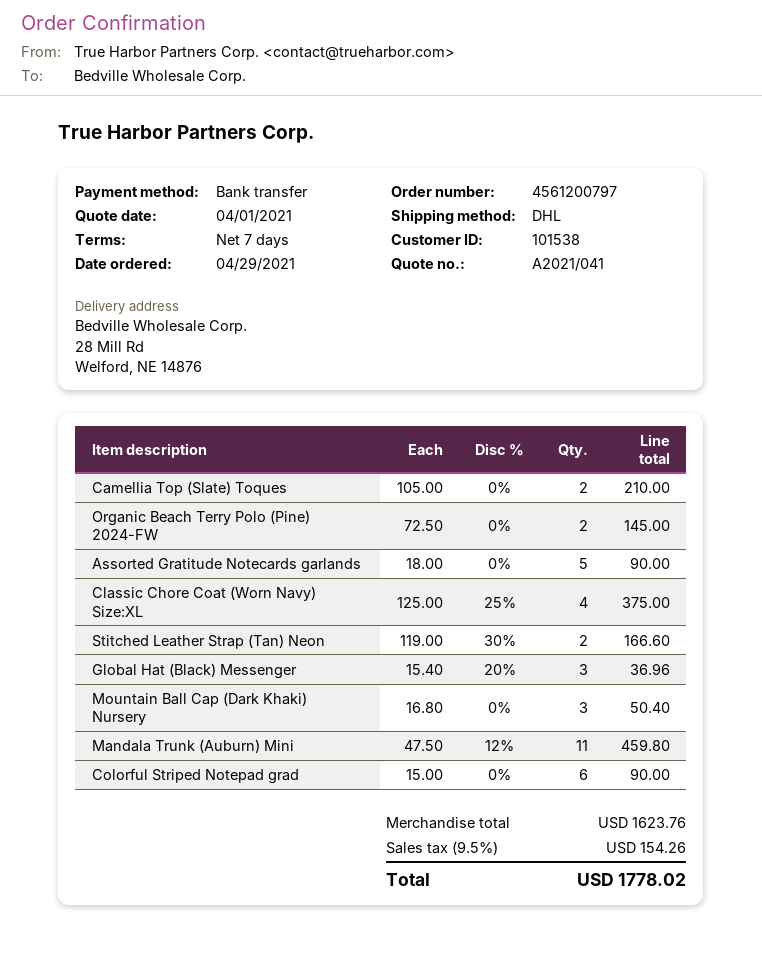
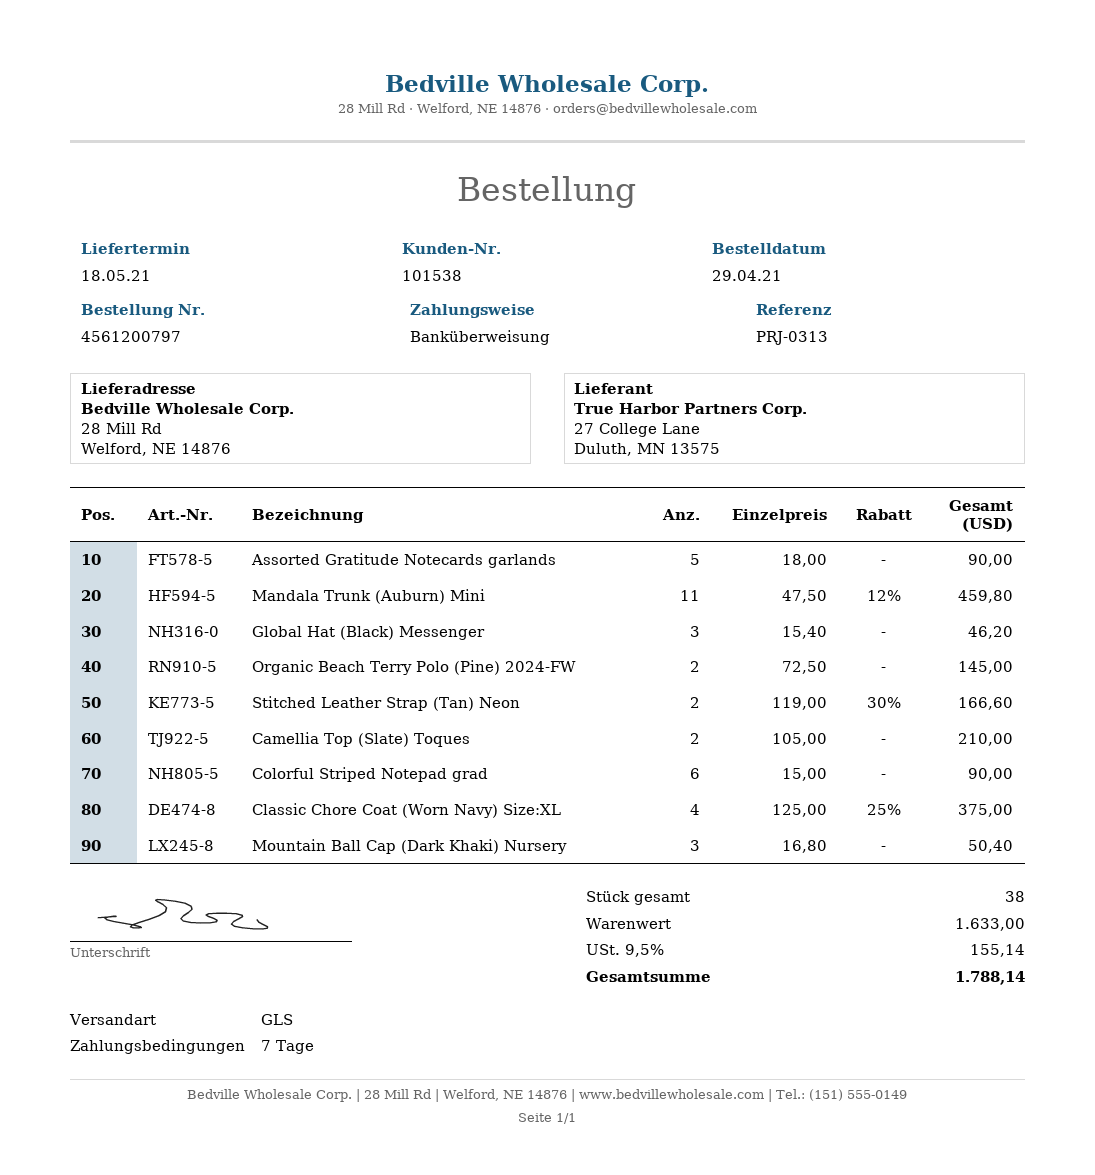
shipping method: DHL -> GLS
Global Hat (Black) Messenger: 3 x 15.40 - 20% = 36.96 -> 3 x 15.40 = 46.20
subtotal: 1623.76 -> 1633.00
tax: 9.5% = 154.26 -> 9.5% = 155.14
total: 1778.02 -> 1788.14

